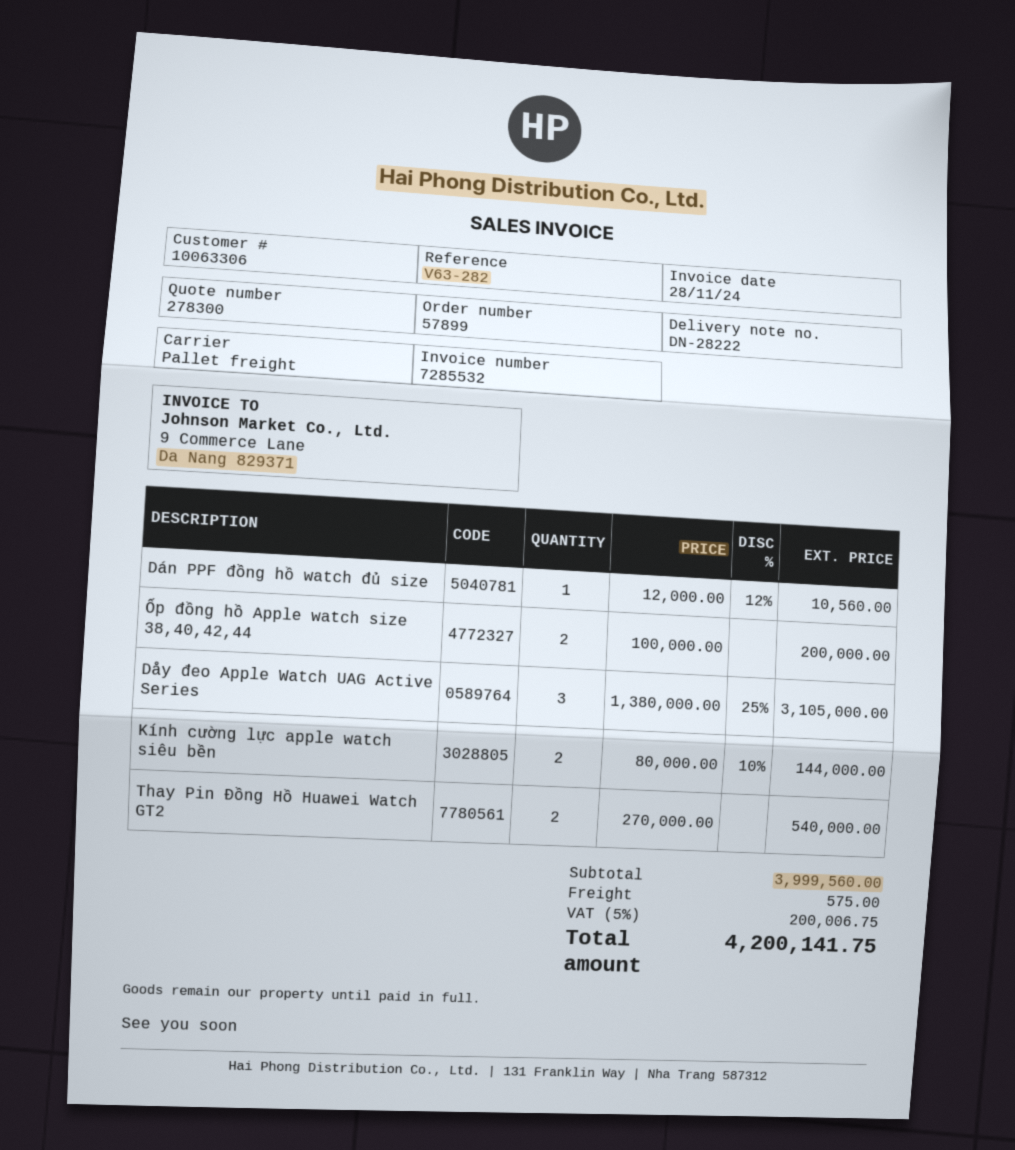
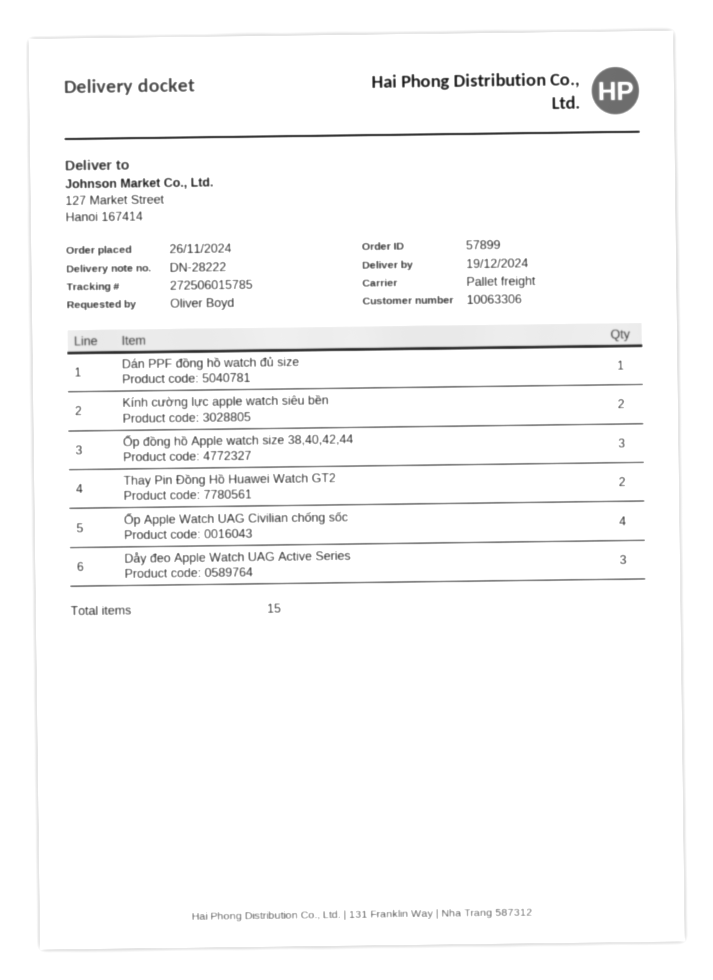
Ốp đồng hồ Apple watch size 38,40,42,44: 2 -> 3
Ốp Apple Watch UAG Civilian chống sốc: none -> 4

